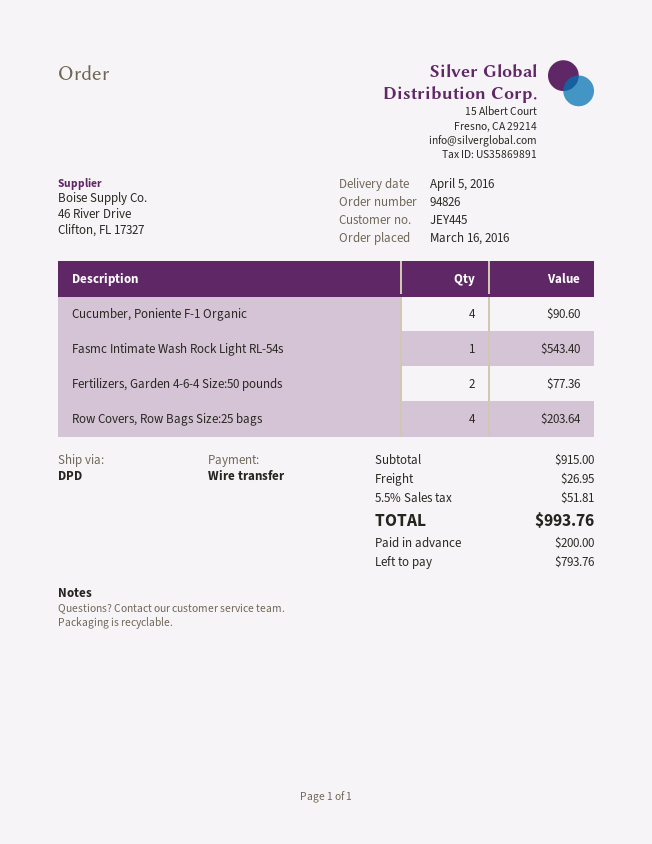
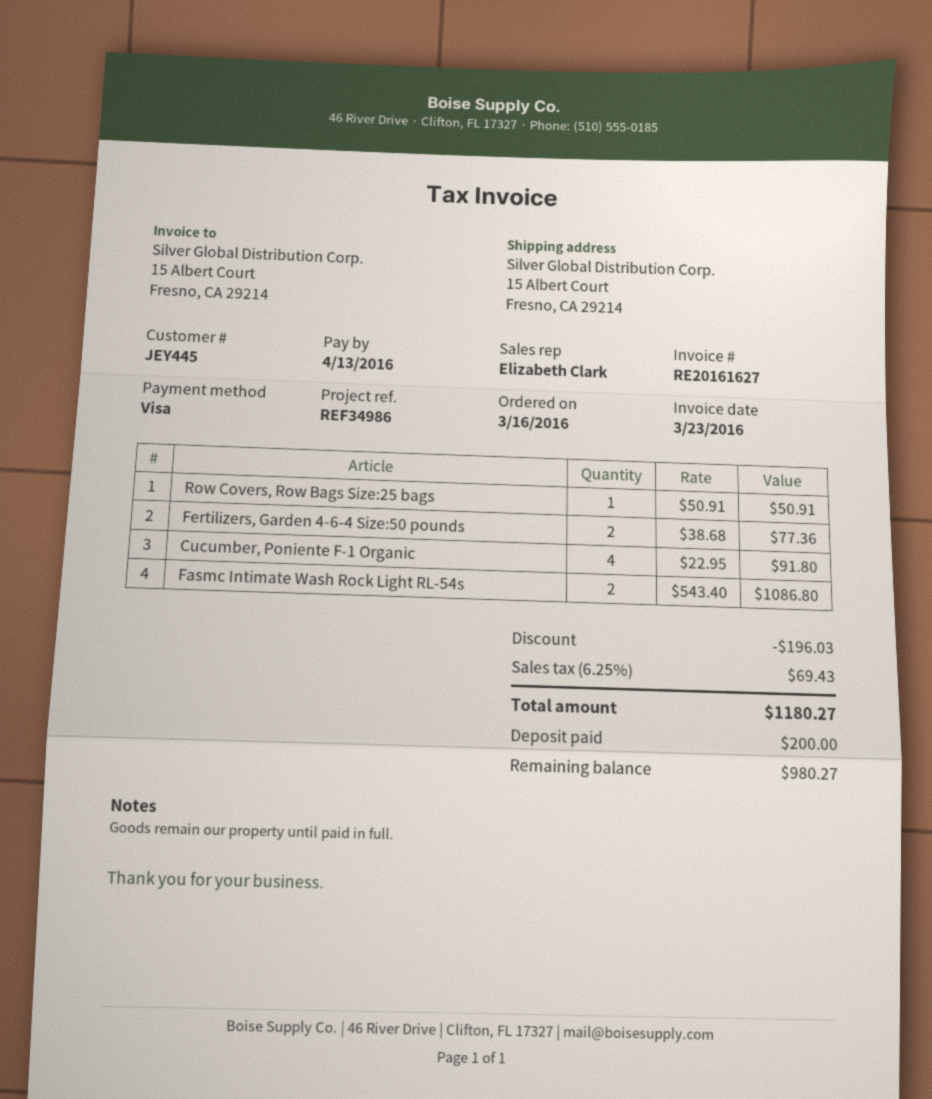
payment method: bank transfer -> Visa
Cucumber, Poniente F-1 Organic: 4 for 90.60 -> 4 for 91.80
Fasmc Intimate Wash Rock Light RL-54s: 1 for 543.40 -> 2 for 1086.80
Row Covers, Row Bags Size:25 bags: 4 for 203.64 -> 1 for 50.91
discount: none -> 196.03
shipping: 26.95 -> none
tax: 5.5% = 51.81 -> 6.25% = 69.43
total: 993.76 -> 1180.27
balance: 793.76 -> 980.27

